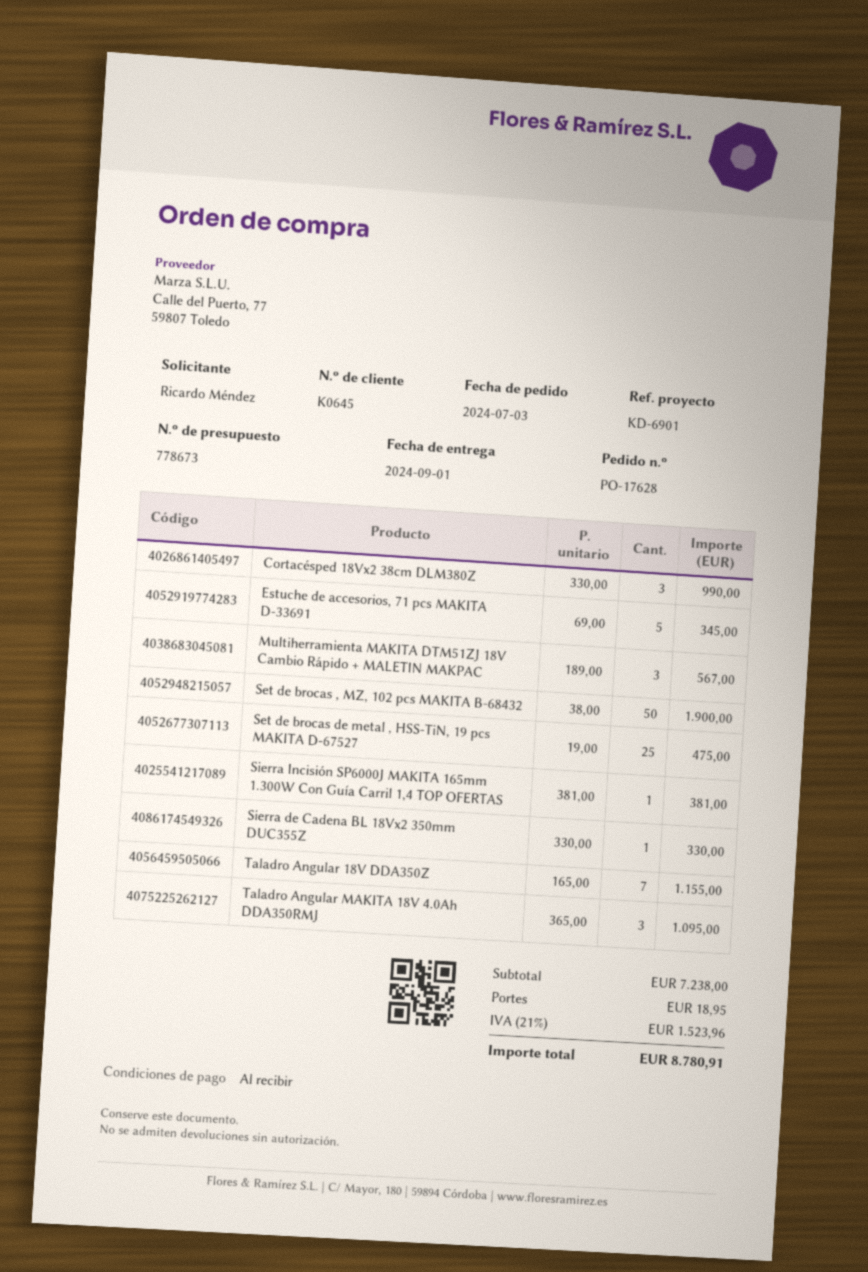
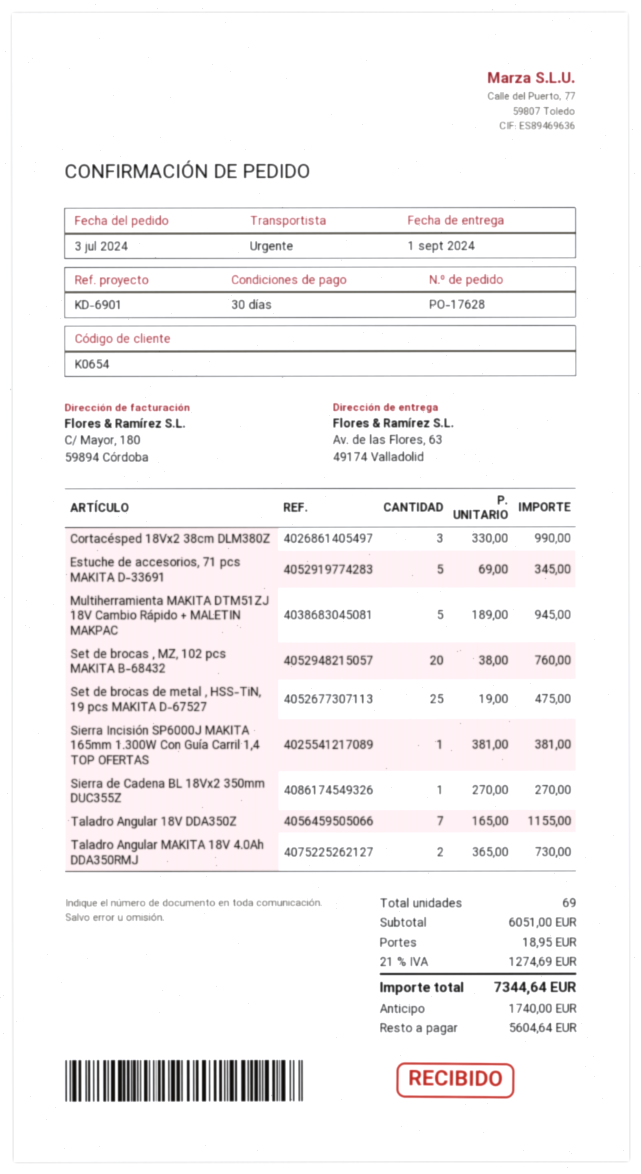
payment terms: on receipt -> 30 days
customer number: K0645 -> K0654
Multiherramienta MAKITA DTM51ZJ 18V Cambio Rápido + MALETIN MAKPAC: 3 x 189.00 = 567.00 -> 5 x 189.00 = 945.00
Set de brocas , MZ, 102 pcs MAKITA B-68432: 50 x 38.00 = 1900.00 -> 20 x 38.00 = 760.00
Sierra de Cadena BL 18Vx2 350mm DUC355Z: 1 x 330.00 = 330.00 -> 1 x 270.00 = 270.00
Taladro Angular MAKITA 18V 4.0Ah DDA350RMJ: 3 x 365.00 = 1095.00 -> 2 x 365.00 = 730.00
subtotal: 7238.00 -> 6051.00
tax: 21% = 1523.96 -> 21% = 1274.69
total: 8780.91 -> 7344.64

